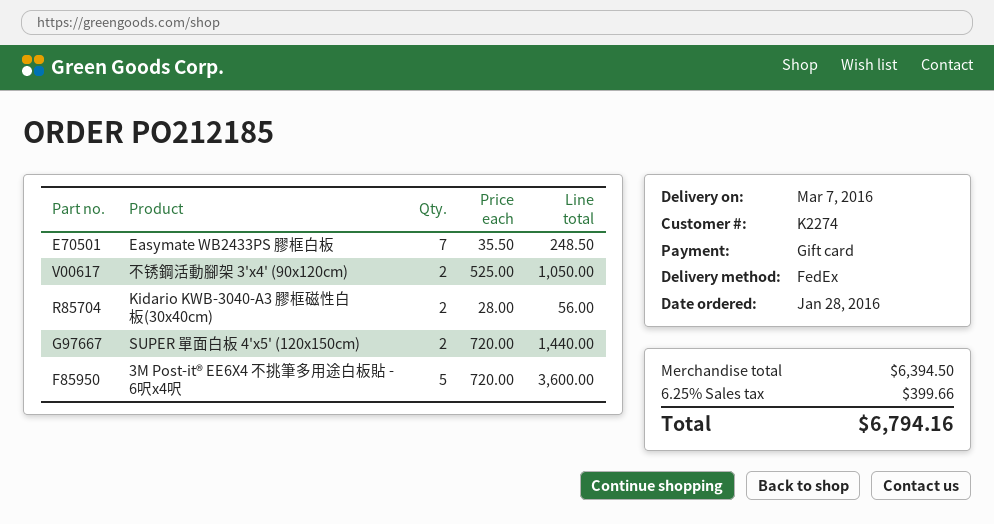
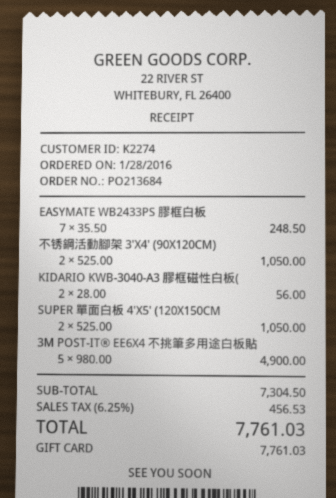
order number: PO212185 -> PO213684
SUPER 單面白板 4'x5' (120x150cm): 2 x 720.00 = 1440.00 -> 2 x 525.00 = 1050.00
3M Post-it® EE6X4 不挑筆多用途白板貼 - 6呎x4呎: 5 x 720.00 = 3600.00 -> 5 x 980.00 = 4900.00
subtotal: 6394.50 -> 7304.50
tax: 6.25% = 399.66 -> 6.25% = 456.53
total: 6794.16 -> 7761.03

